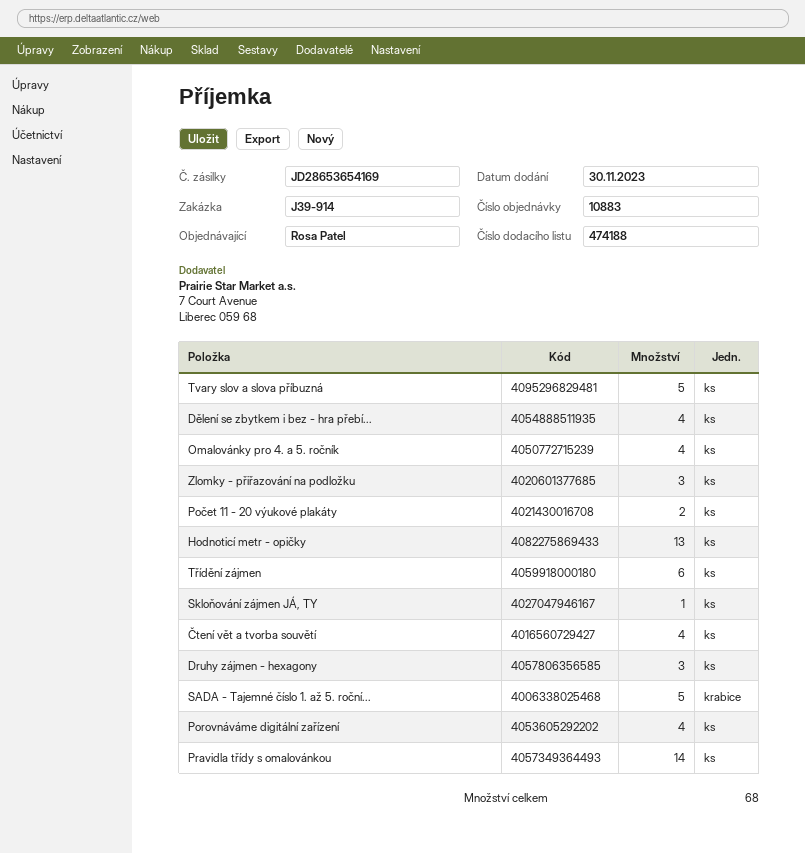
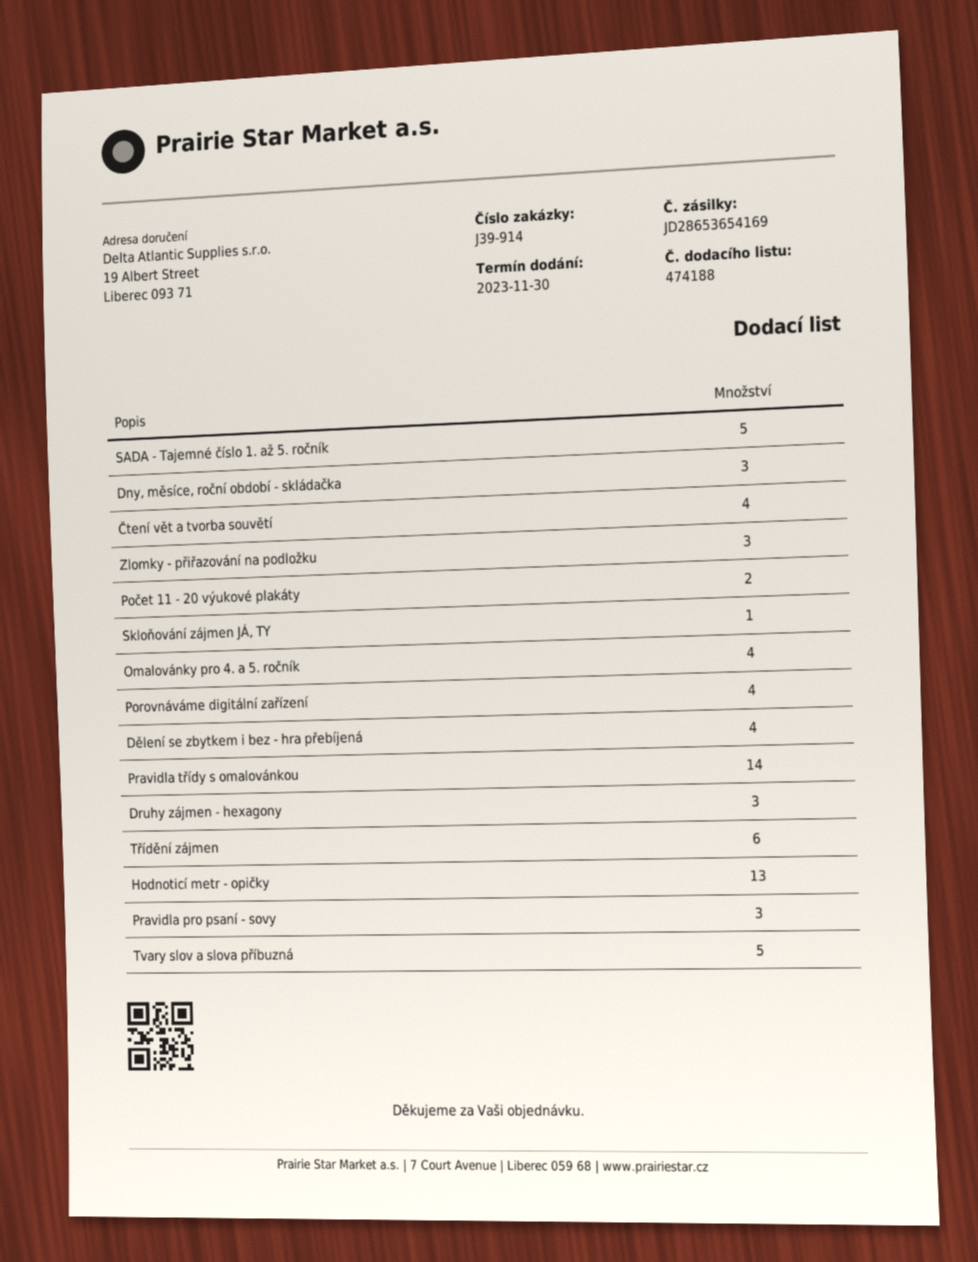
Dny, měsíce, roční období - skládačka: none -> 3
Pravidla pro psaní - sovy: none -> 3

